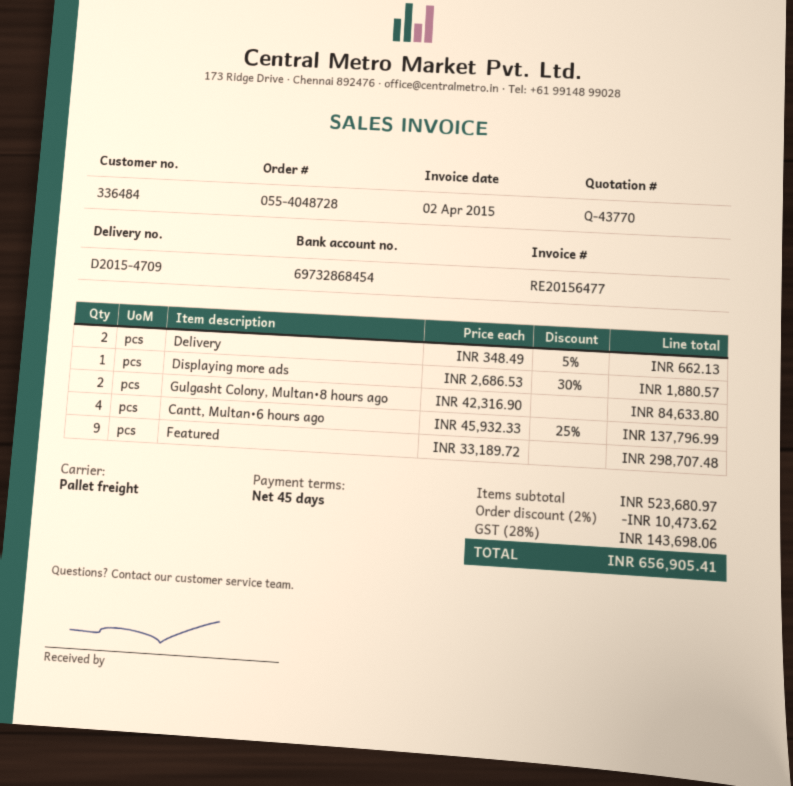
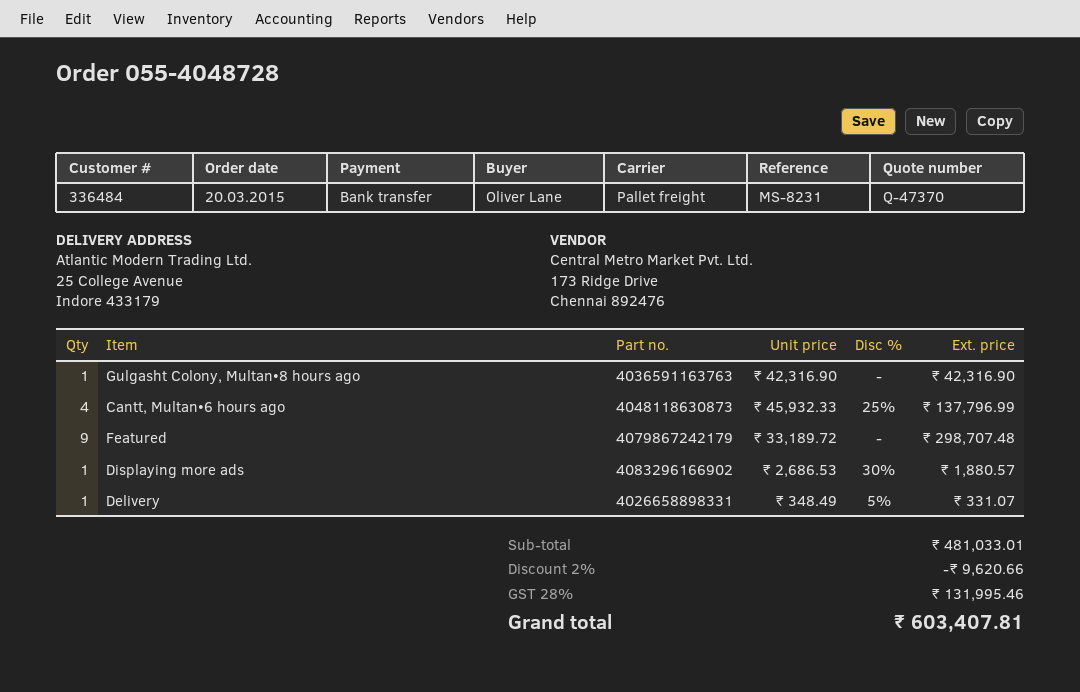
quote number: Q-43770 -> Q-47370
Delivery: 2 x 348.49 - 5% = 662.13 -> 1 x 348.49 - 5% = 331.07
Gulgasht Colony, Multan•8 hours ago: 2 x 42316.90 = 84633.80 -> 1 x 42316.90 = 42316.90
subtotal: 523680.97 -> 481033.01
discount: 2% = 10473.62 -> 2% = 9620.66
tax: 28% = 143698.06 -> 28% = 131995.46
total: 656905.41 -> 603407.81

